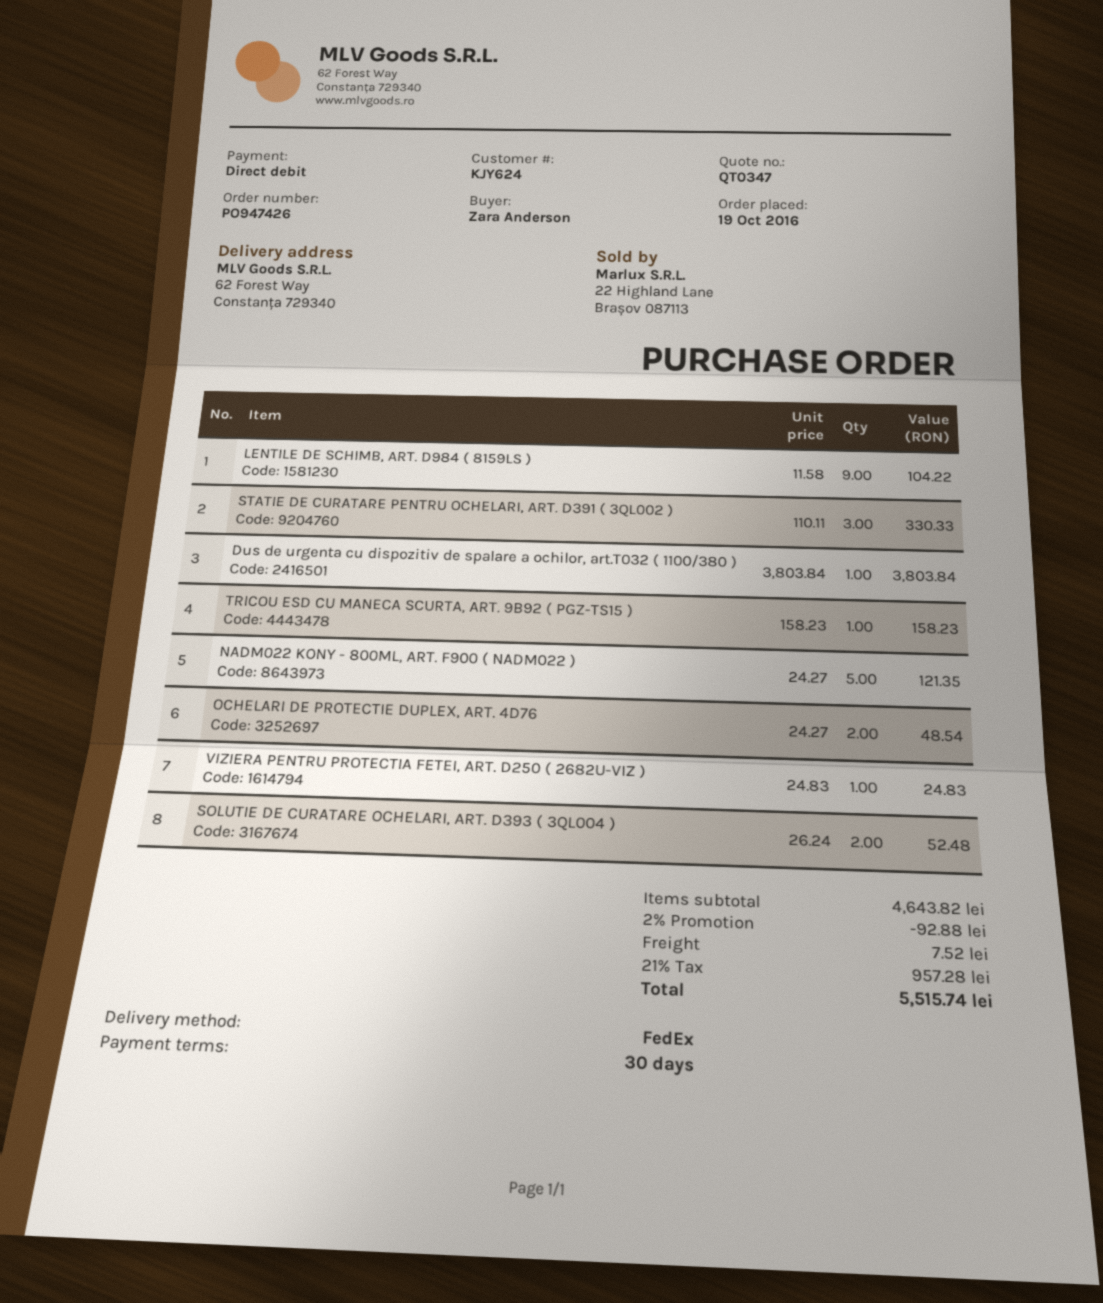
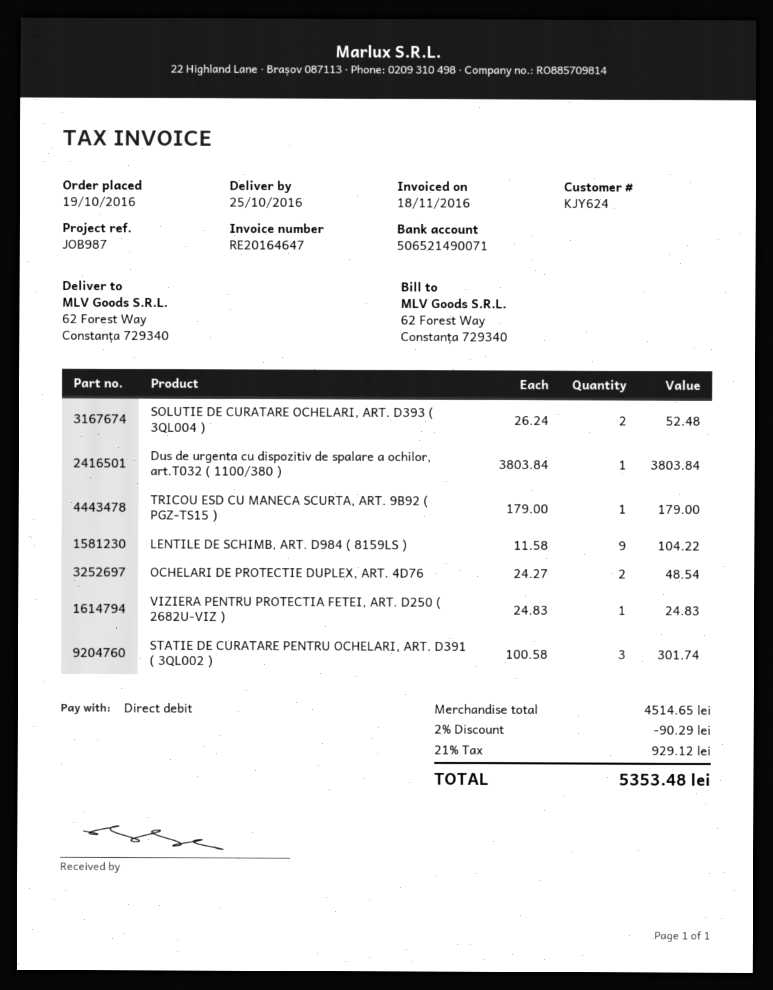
STATIE DE CURATARE PENTRU OCHELARI, ART. D391 ( 3QL002 ): 3 x 110.11 = 330.33 -> 3 x 100.58 = 301.74
TRICOU ESD CU MANECA SCURTA, ART. 9B92 ( PGZ-TS15 ): 1 x 158.23 = 158.23 -> 1 x 179.00 = 179.00
NADM022 KONY - 800ML, ART. F900 ( NADM022 ): 5 x 24.27 = 121.35 -> none
subtotal: 4643.82 -> 4514.65
discount: 2% = 92.88 -> 2% = 90.29
shipping: 7.52 -> none
tax: 21% = 957.28 -> 21% = 929.12
total: 5515.74 -> 5353.48

